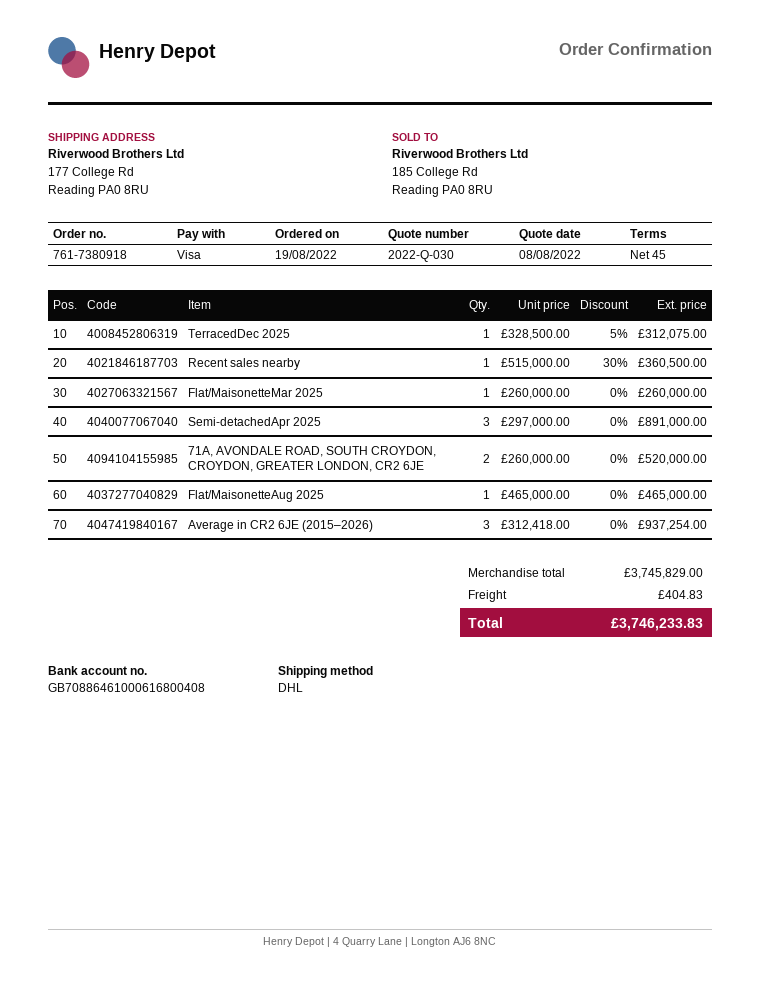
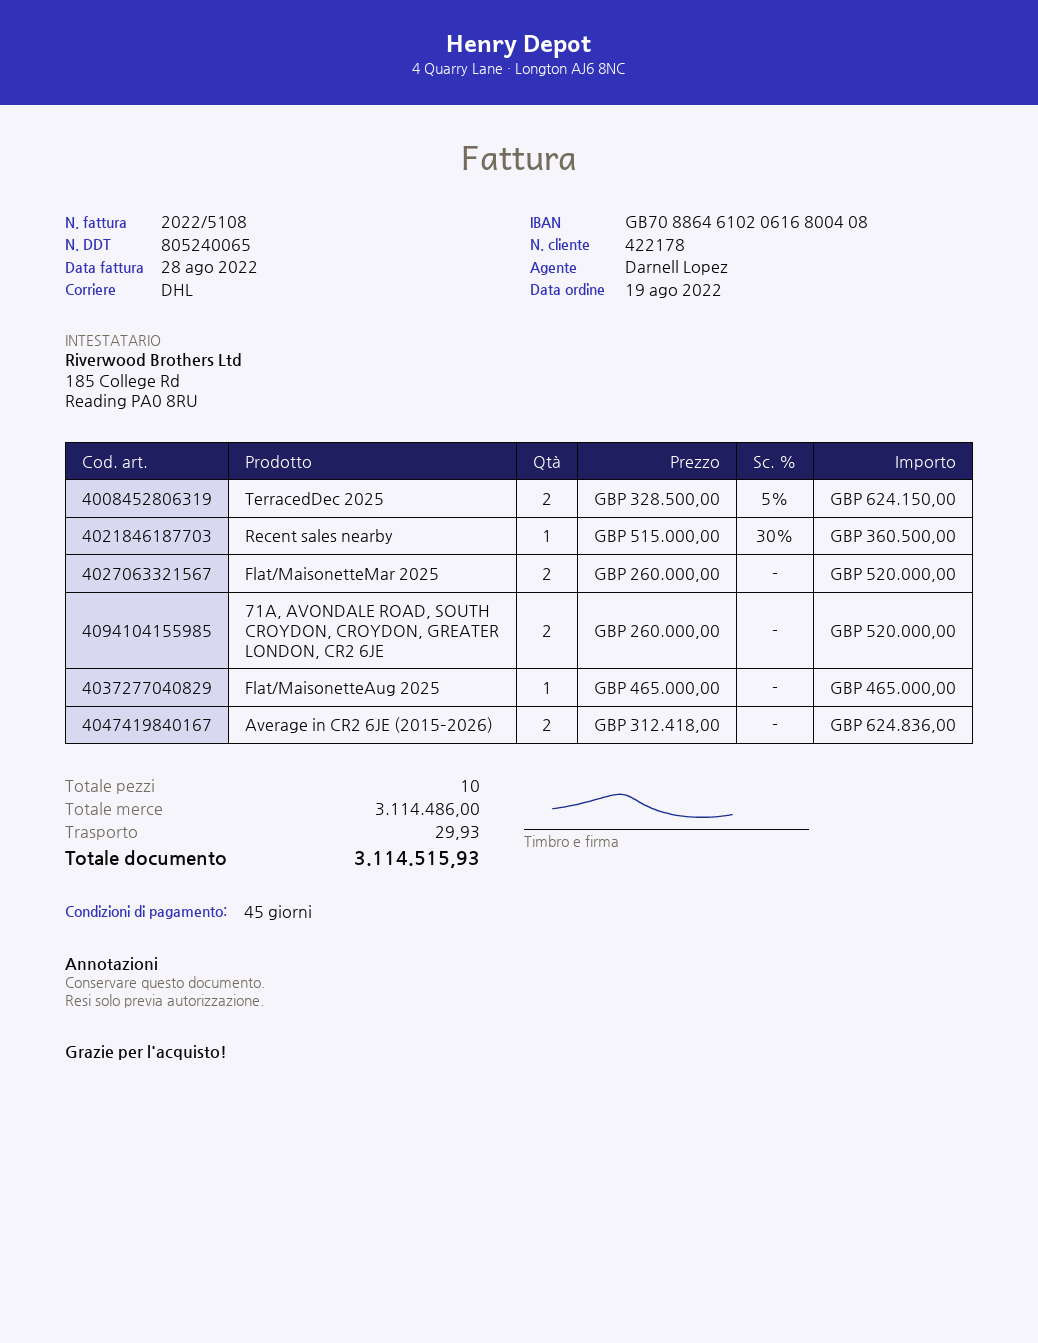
bank account: GB70886461000616800408 -> GB70886461020616800408
TerracedDec 2025: 1 x 328500.00 - 5% = 312075.00 -> 2 x 328500.00 - 5% = 624150.00
Flat/MaisonetteMar 2025: 1 x 260000.00 = 260000.00 -> 2 x 260000.00 = 520000.00
Semi-detachedApr 2025: 3 x 297000.00 = 891000.00 -> none
Average in CR2 6JE (2015–2026): 3 x 312418.00 = 937254.00 -> 2 x 312418.00 = 624836.00
subtotal: 3745829.00 -> 3114486.00
shipping: 404.83 -> 29.93
total: 3746233.83 -> 3114515.93

